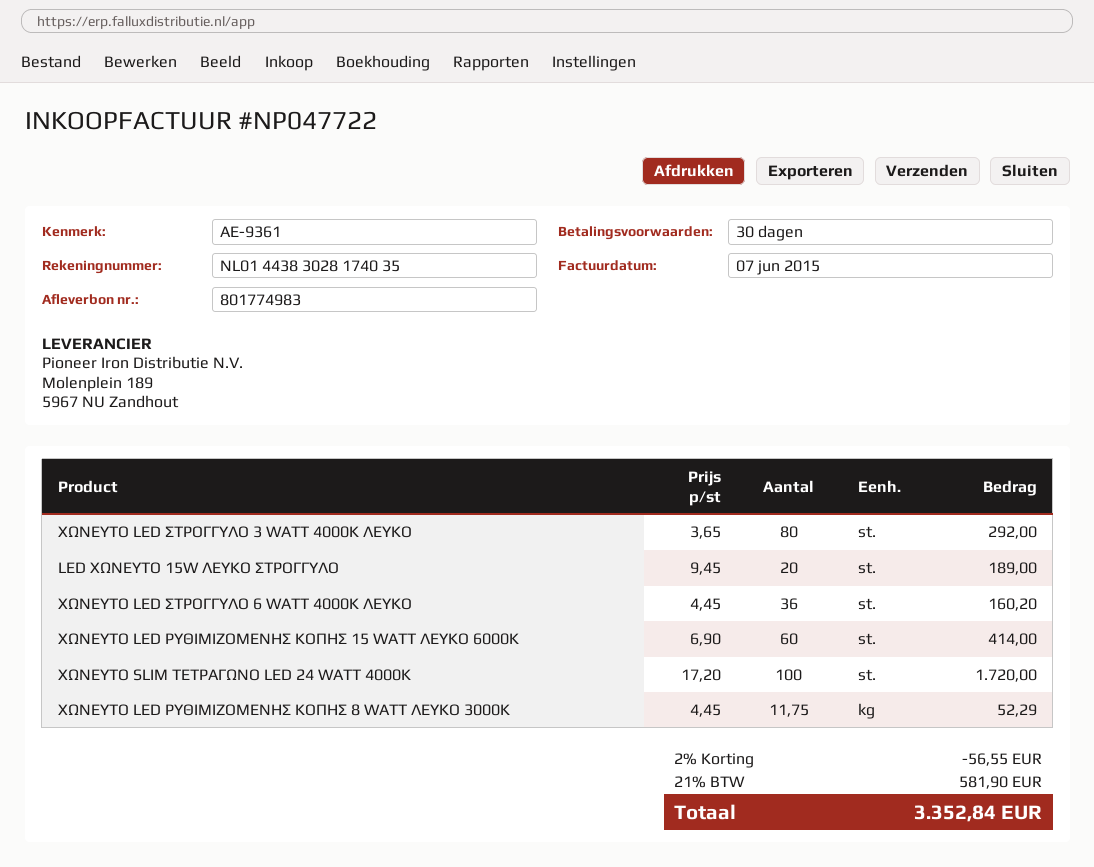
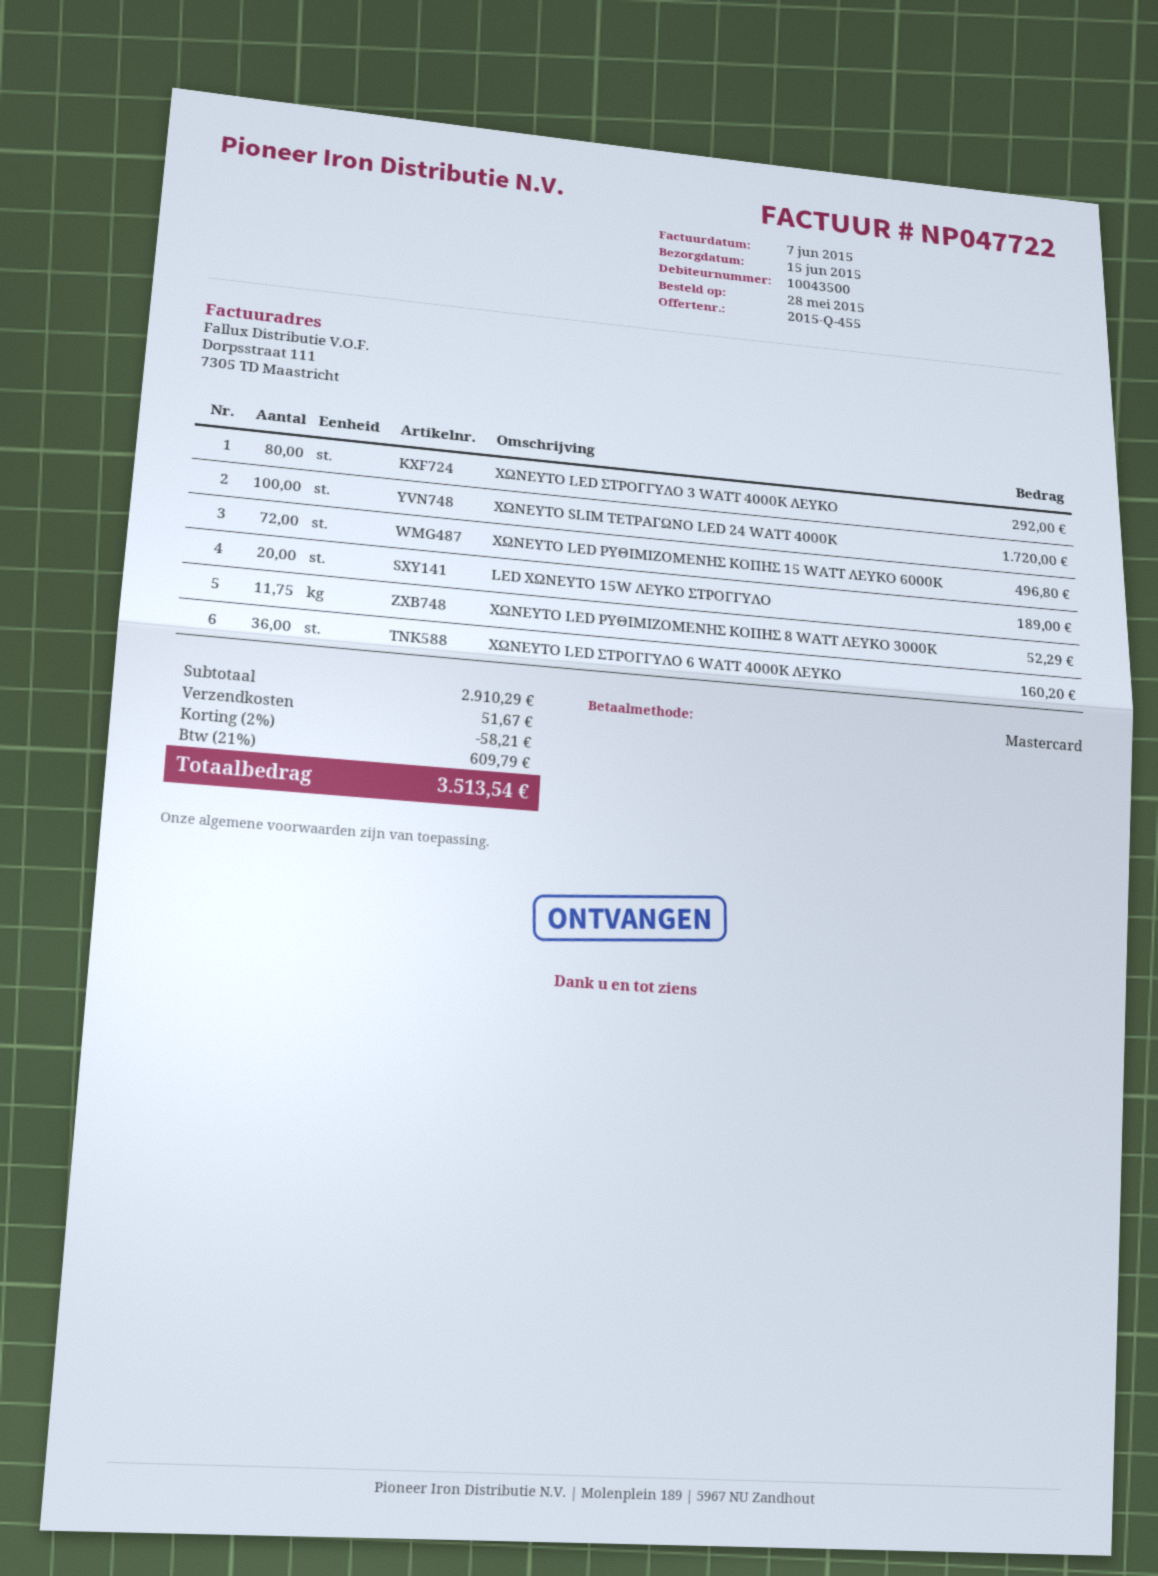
ΧΩΝΕΥΤΟ LED ΡΥΘΙΜΙΖΟΜΕΝΗΣ ΚΟΠΗΣ 15 WATT ΛΕΥΚΟ 6000Κ: 60 for 414.00 -> 72 for 496.80
discount: 2% = 56.55 -> 2% = 58.21
shipping: none -> 51.67
tax: 21% = 581.90 -> 21% = 609.79
total: 3352.84 -> 3513.54

